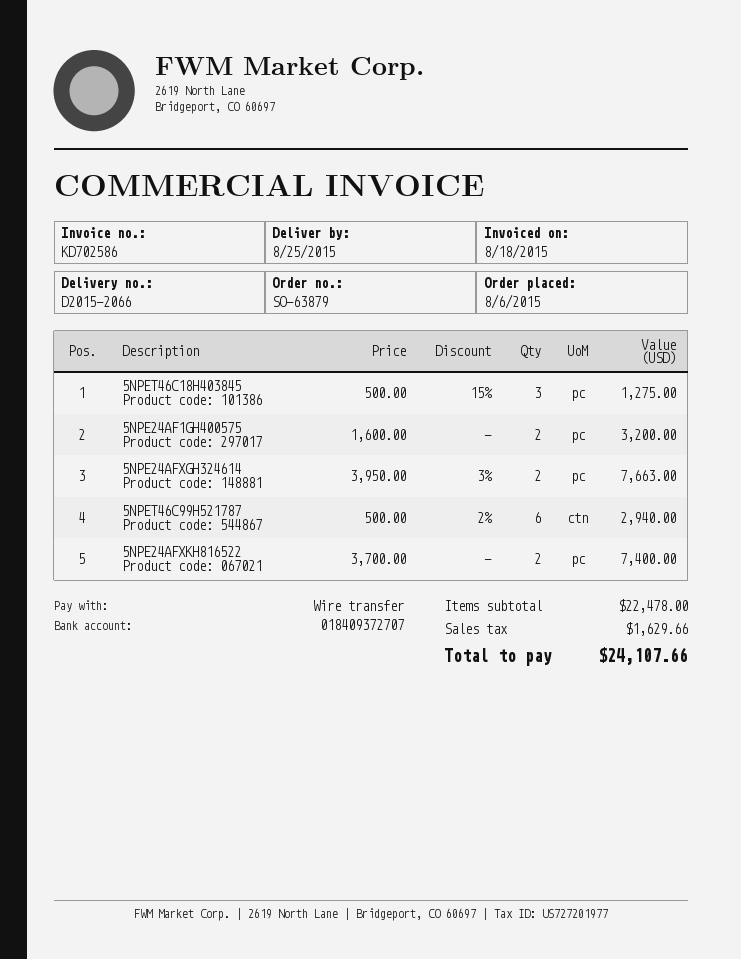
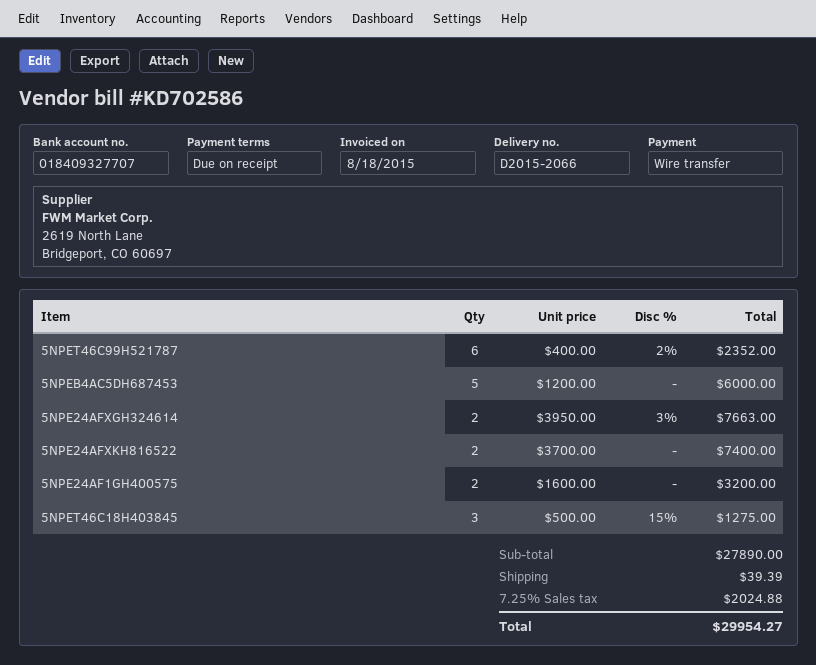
bank account: 018409372707 -> 018409327707
5NPET46C99H521787: 6 x 500.00 - 2% = 2940.00 -> 6 x 400.00 - 2% = 2352.00
5NPEB4AC5DH687453: none -> 5 x 1200.00 = 6000.00
subtotal: 22478.00 -> 27890.00
shipping: none -> 39.39
tax: 1629.66 -> 2024.88
total: 24107.66 -> 29954.27

